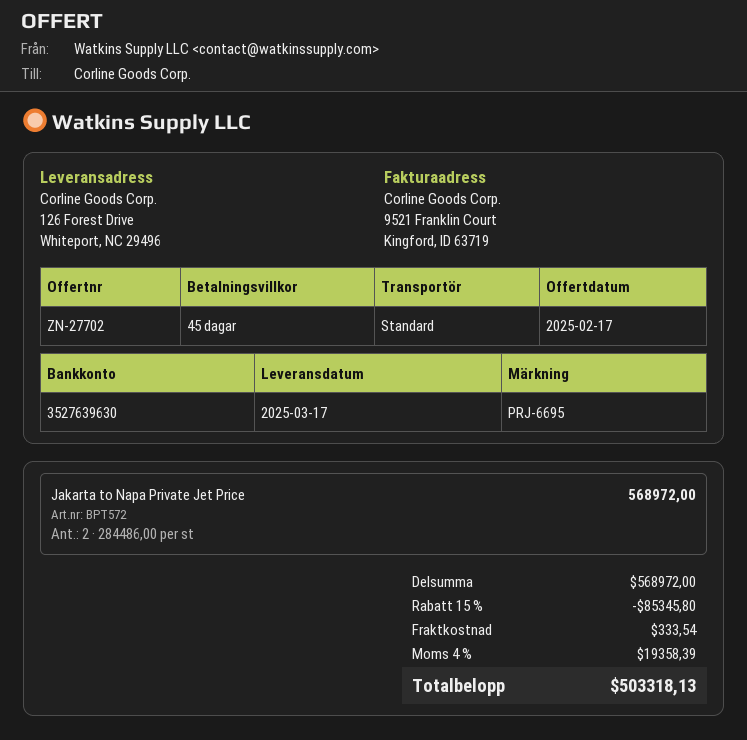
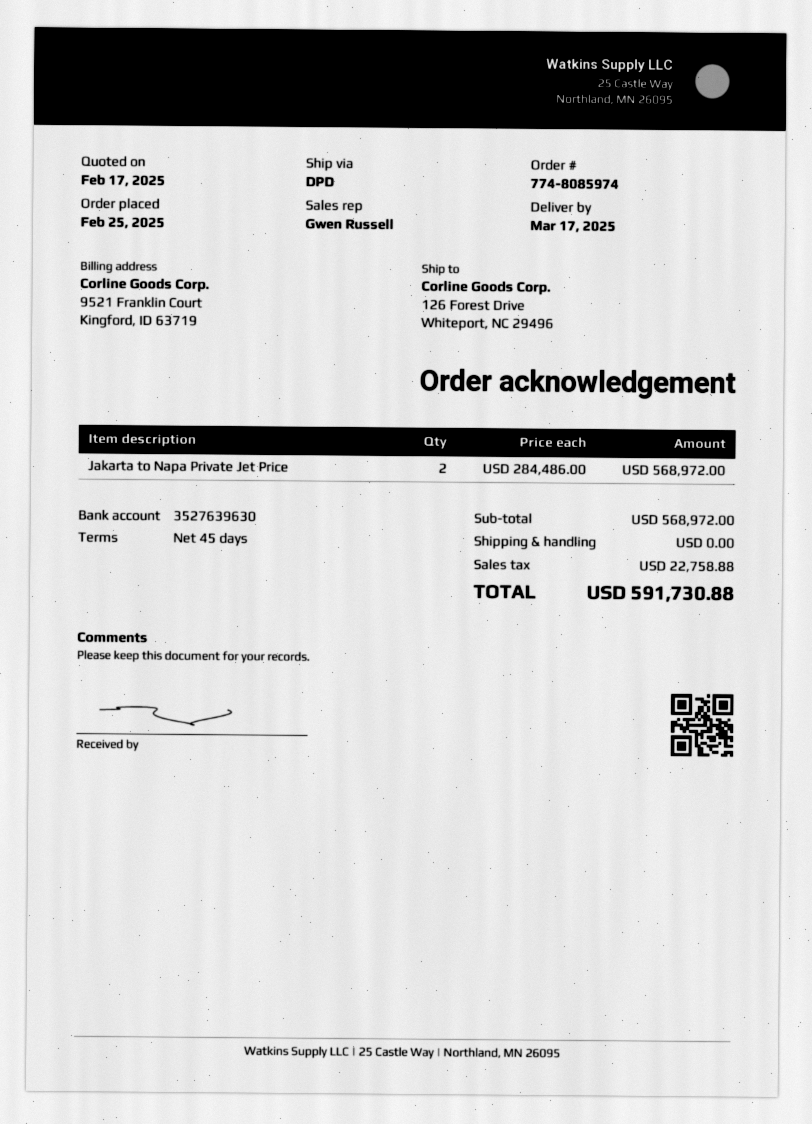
shipping method: standard -> DPD
discount: 15% = 85345.80 -> none
shipping: 333.54 -> 0.00
tax: 19358.39 -> 22758.88
total: 503318.13 -> 591730.88

